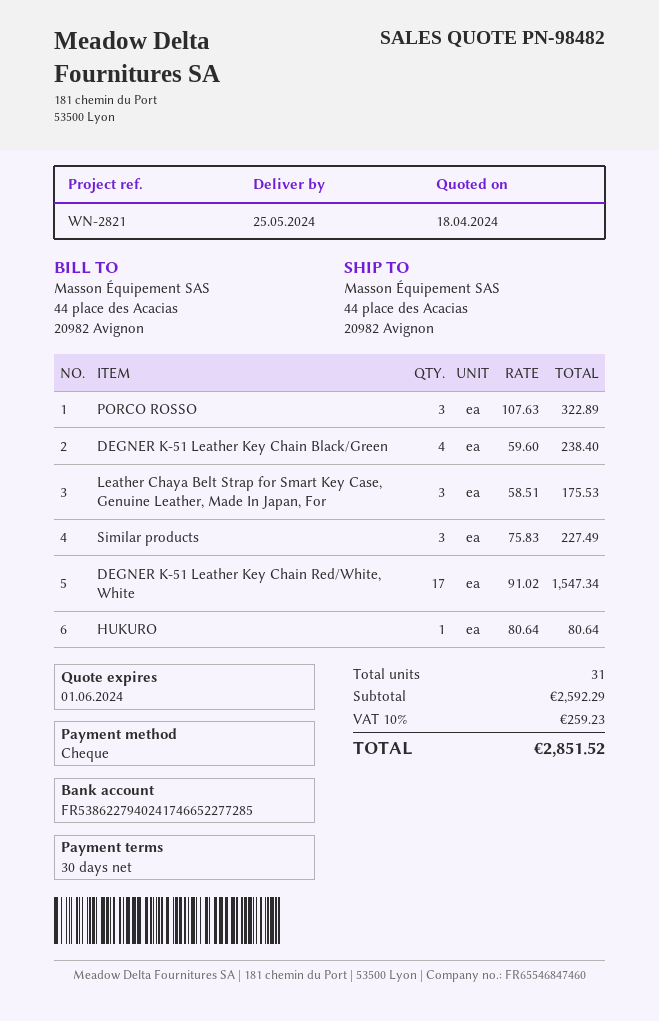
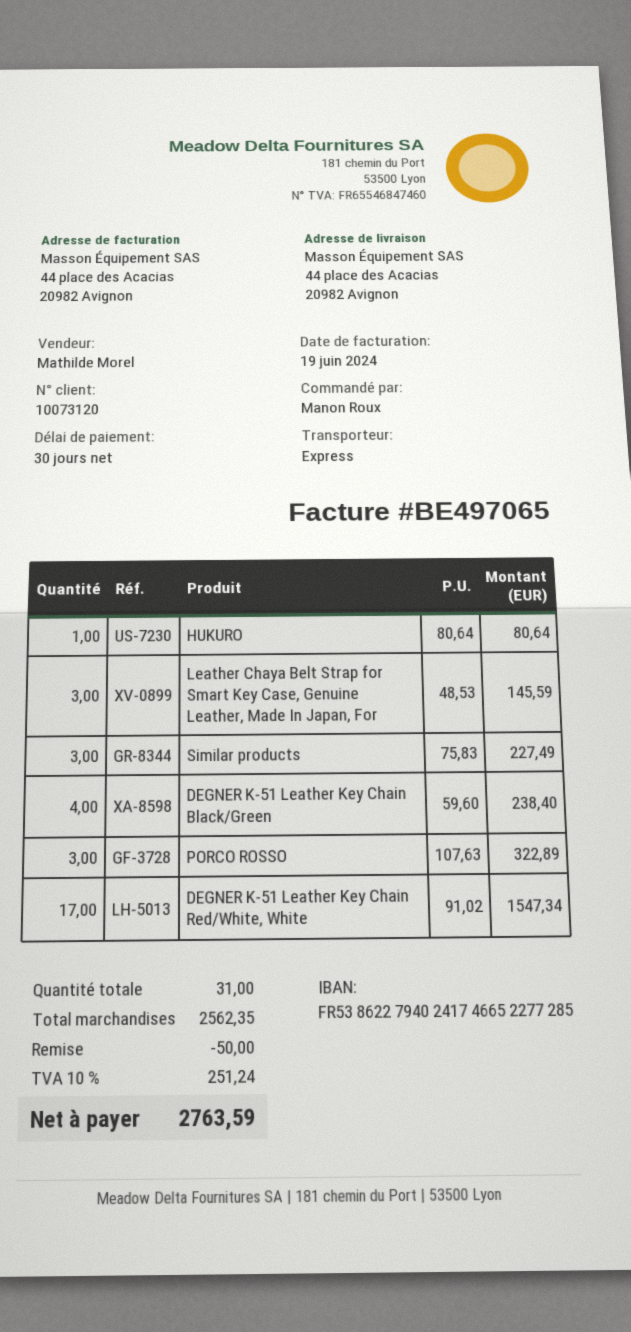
Leather Chaya Belt Strap for Smart Key Case, Genuine Leather, Made In Japan, For: 3 x 58.51 = 175.53 -> 3 x 48.53 = 145.59
subtotal: 2592.29 -> 2562.35
discount: none -> 50.00
tax: 10% = 259.23 -> 10% = 251.24
total: 2851.52 -> 2763.59

